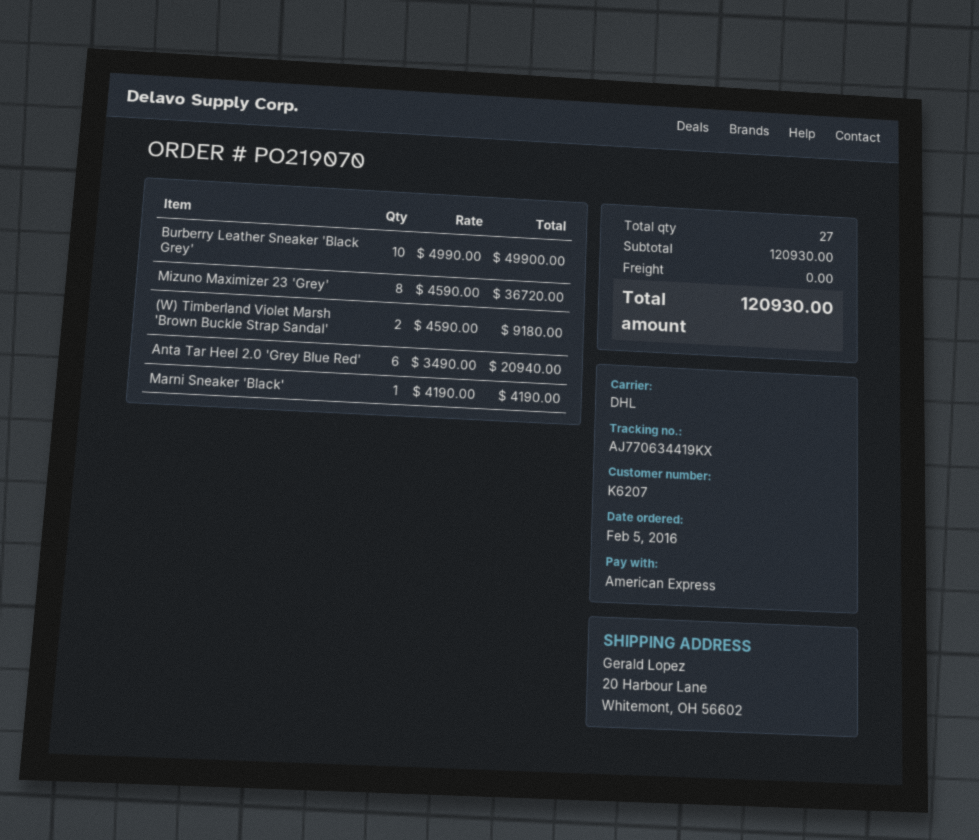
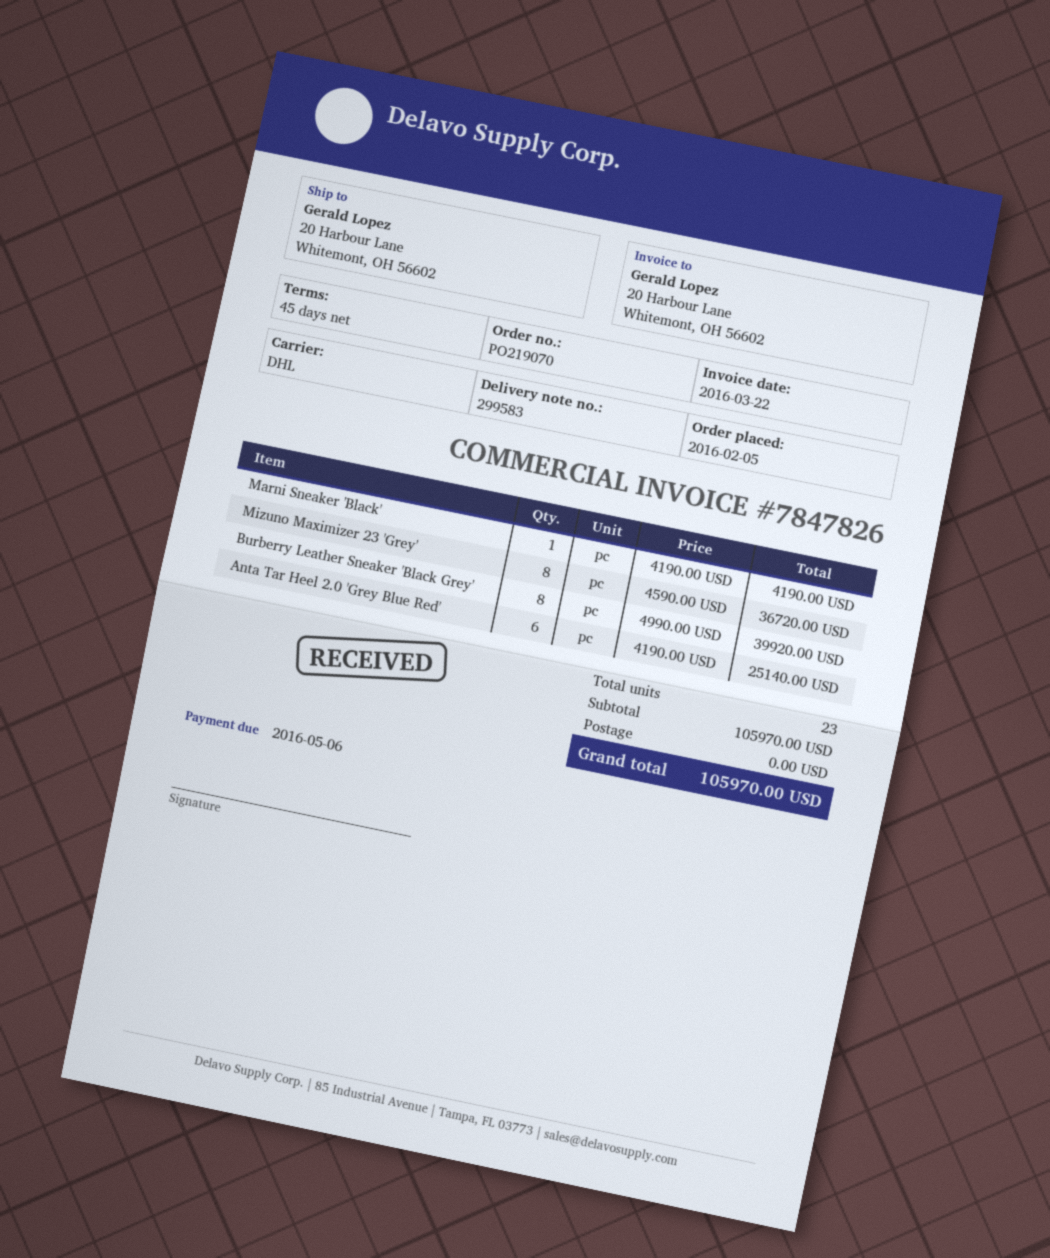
Burberry Leather Sneaker 'Black Grey': 10 x 4990.00 = 49900.00 -> 8 x 4990.00 = 39920.00
(W) Timberland Violet Marsh 'Brown Buckle Strap Sandal': 2 x 4590.00 = 9180.00 -> none
Anta Tar Heel 2.0 'Grey Blue Red': 6 x 3490.00 = 20940.00 -> 6 x 4190.00 = 25140.00
total quantity: 27 -> 23
subtotal: 120930.00 -> 105970.00
total: 120930.00 -> 105970.00

